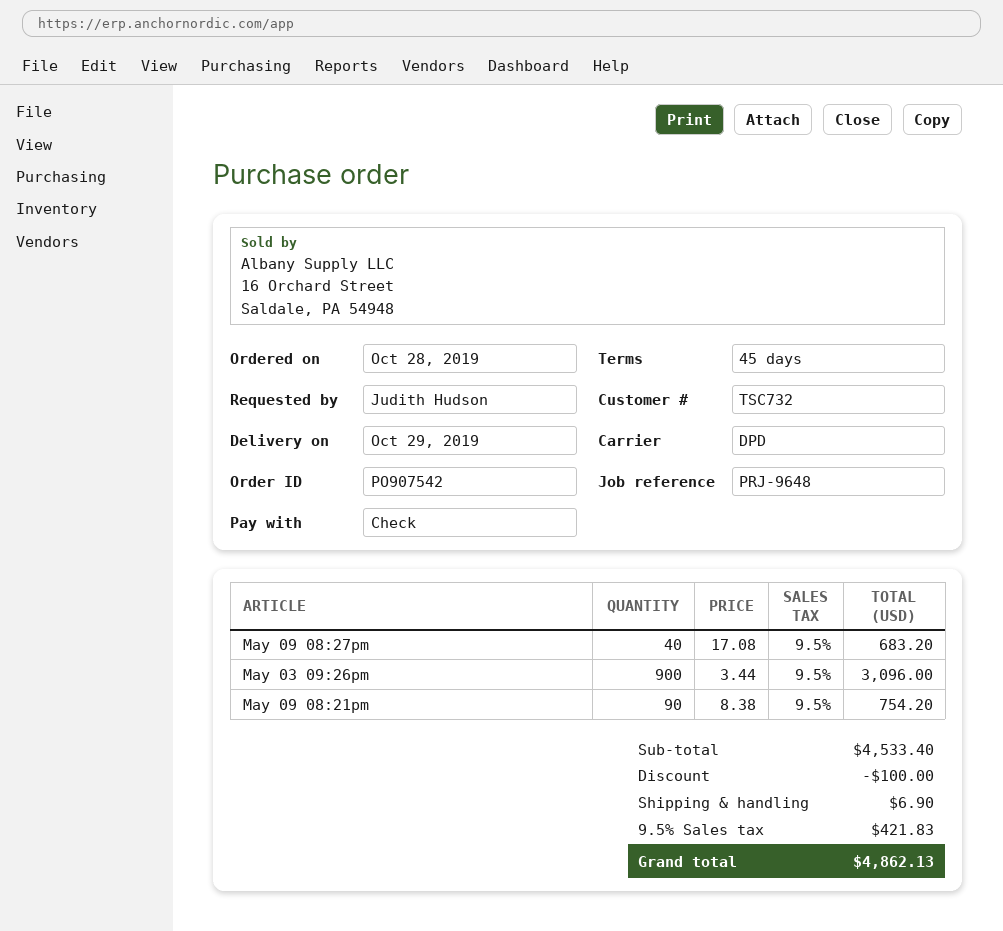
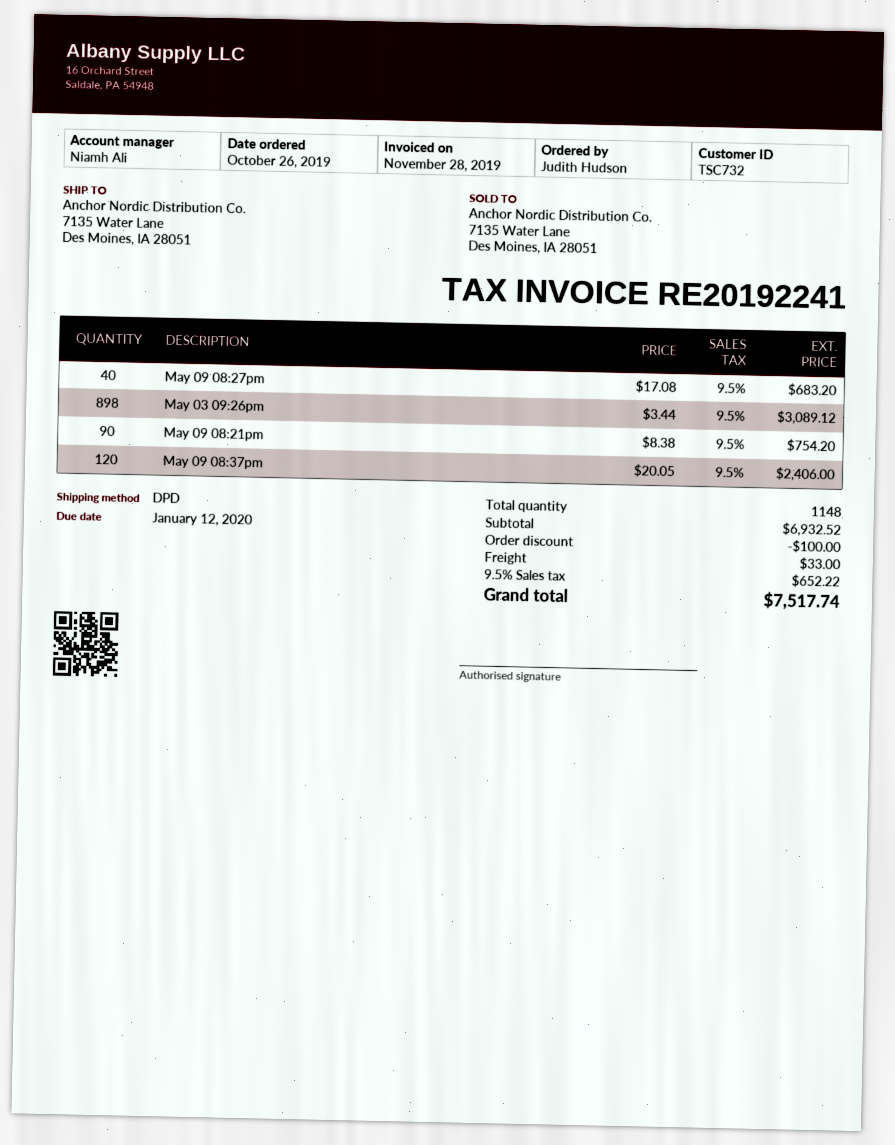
order date: 2019-10-28 -> 2019-10-26
May 03 09:26pm: 900 x 3.44 = 3096.00 -> 898 x 3.44 = 3089.12
May 09 08:37pm: none -> 120 x 20.05 = 2406.00
subtotal: 4533.40 -> 6932.52
shipping: 6.90 -> 33.00
tax: 9.5% = 421.83 -> 9.5% = 652.22
total: 4862.13 -> 7517.74

